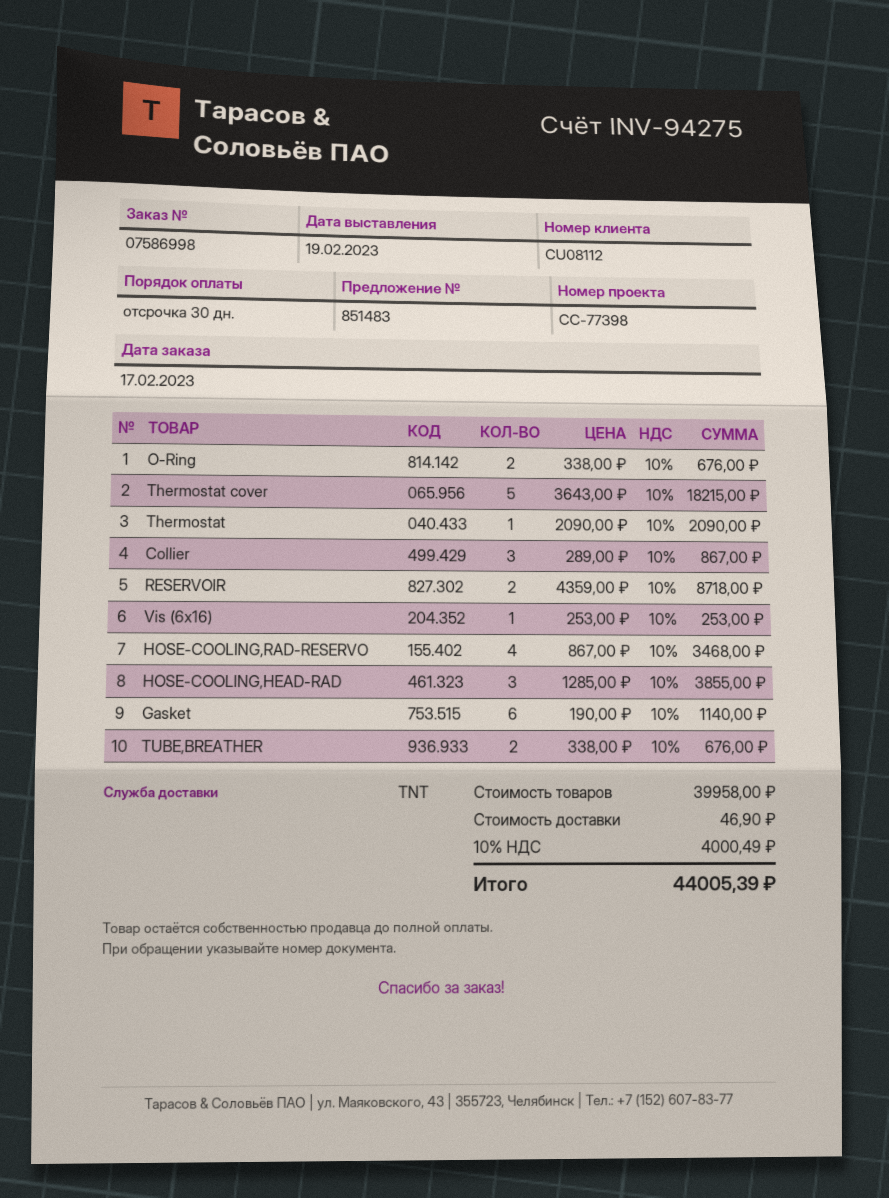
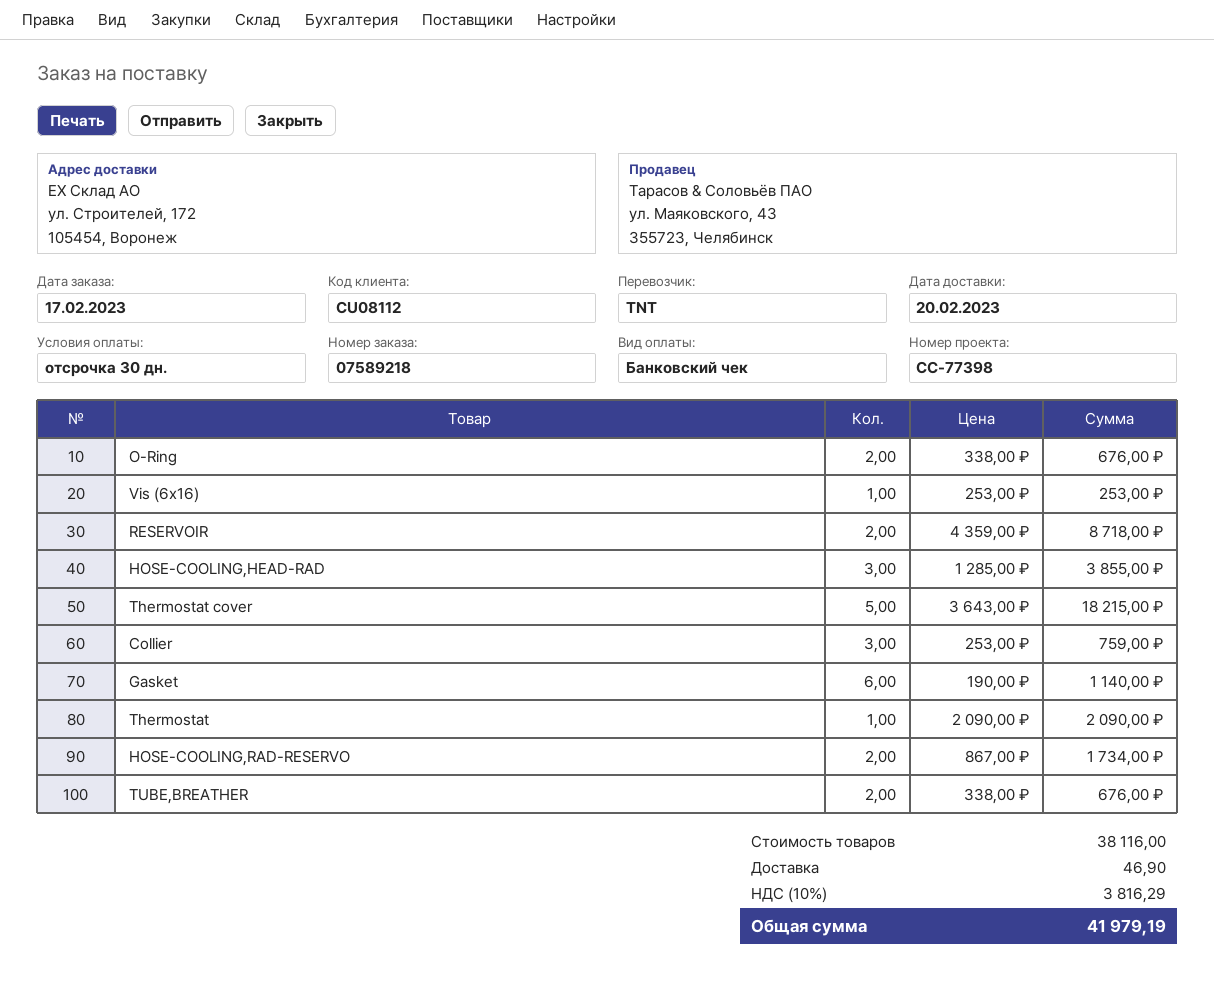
order number: 07586998 -> 07589218
Collier: 3 x 289.00 = 867.00 -> 3 x 253.00 = 759.00
HOSE-COOLING,RAD-RESERVO: 4 x 867.00 = 3468.00 -> 2 x 867.00 = 1734.00
subtotal: 39958.00 -> 38116.00
tax: 10% = 4000.49 -> 10% = 3816.29
total: 44005.39 -> 41979.19

